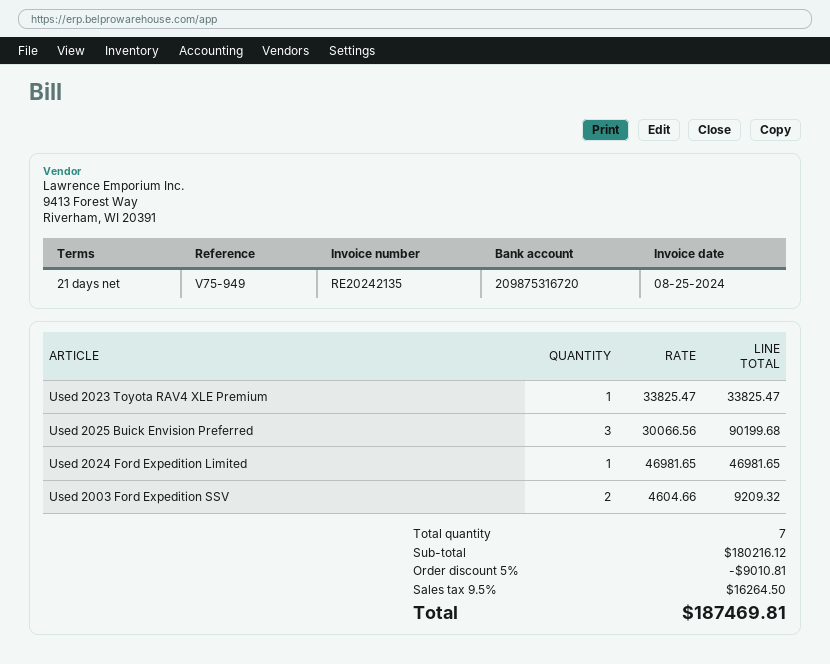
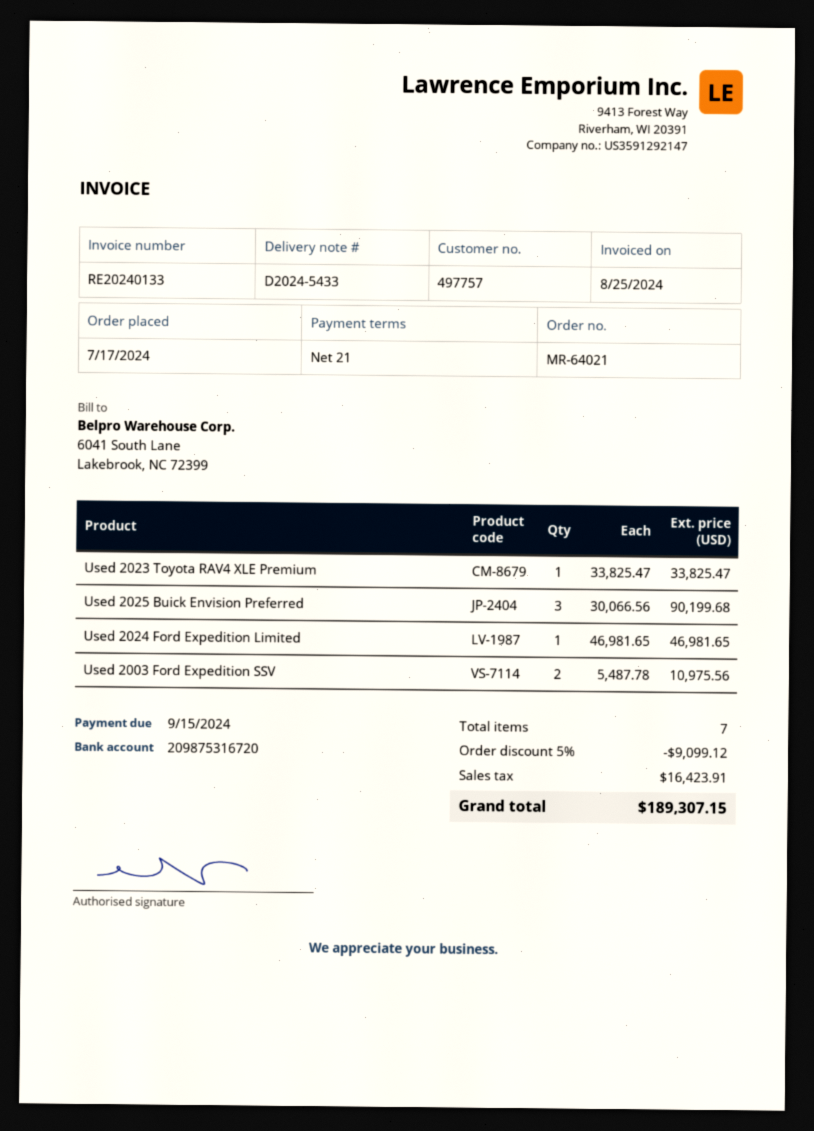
invoice number: RE20242135 -> RE20240133
Used 2003 Ford Expedition SSV: 2 x 4604.66 = 9209.32 -> 2 x 5487.78 = 10975.56
discount: 5% = 9010.81 -> 5% = 9099.12
tax: 16264.50 -> 16423.91
total: 187469.81 -> 189307.15

